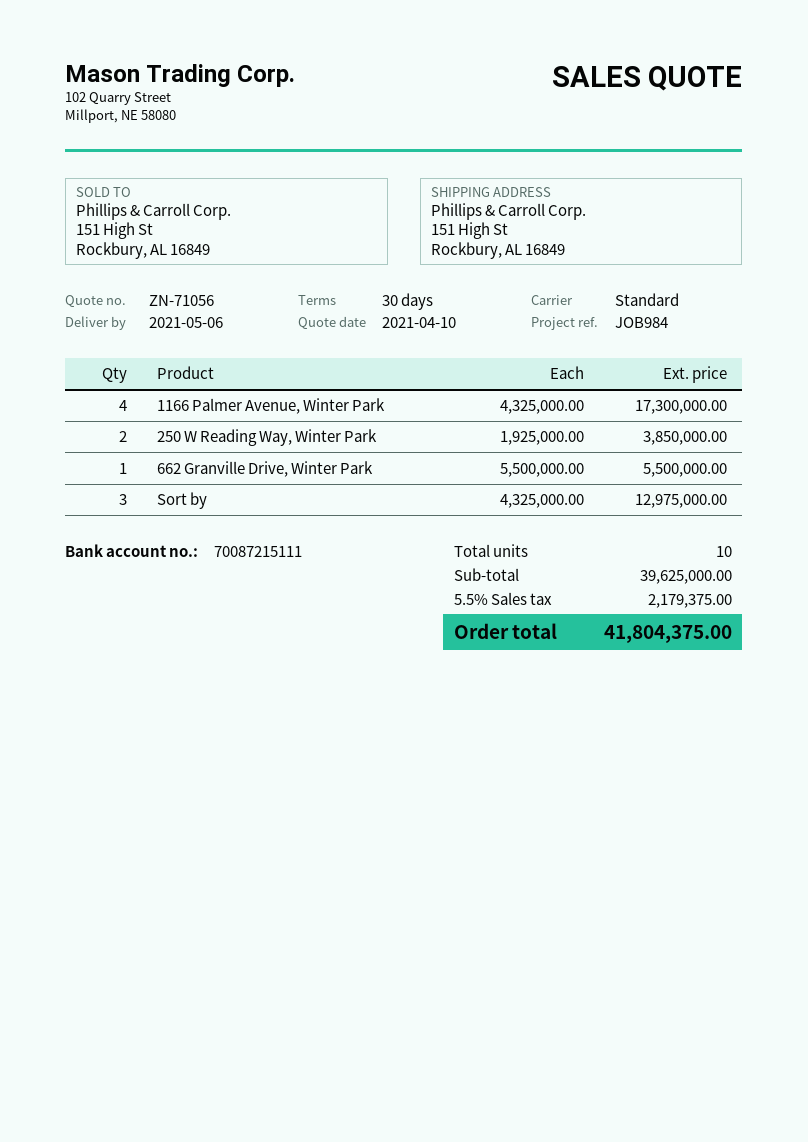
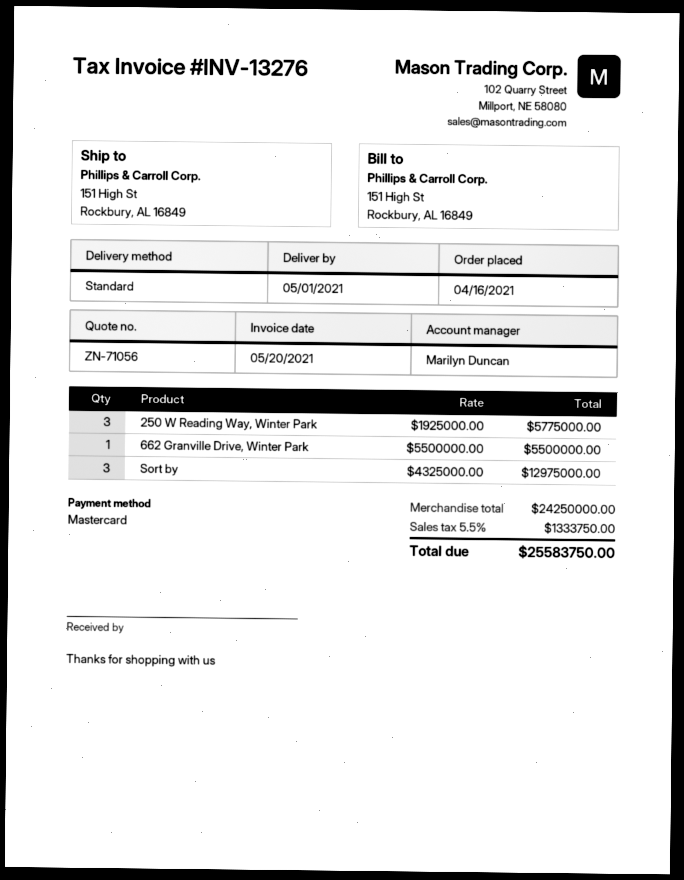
delivery date: 2021-05-06 -> 2021-05-01
1166 Palmer Avenue, Winter Park: 4 x 4325000.00 = 17300000.00 -> none
250 W Reading Way, Winter Park: 2 x 1925000.00 = 3850000.00 -> 3 x 1925000.00 = 5775000.00
subtotal: 39625000.00 -> 24250000.00
tax: 5.5% = 2179375.00 -> 5.5% = 1333750.00
total: 41804375.00 -> 25583750.00

